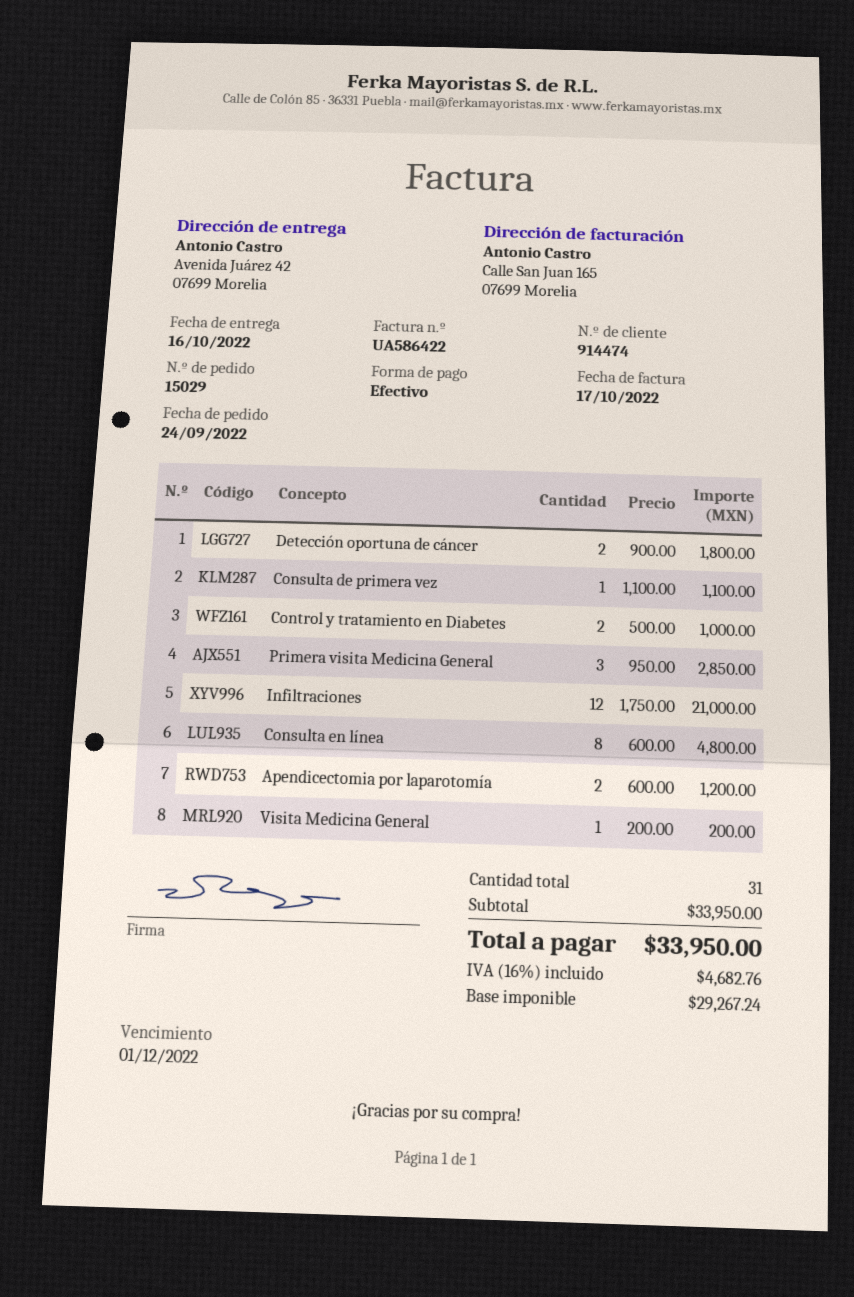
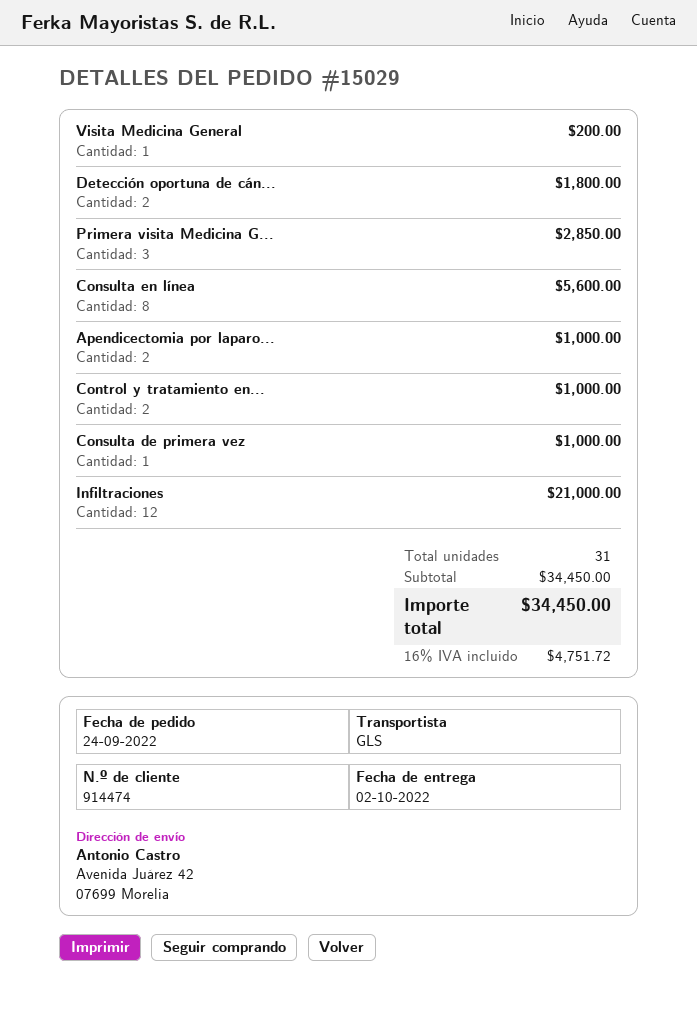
delivery date: 2022-10-16 -> 2022-10-02
Consulta de primera vez: 1 for 1100.00 -> 1 for 1000.00
Consulta en línea: 8 for 4800.00 -> 8 for 5600.00
Apendicectomia por laparotomía: 2 for 1200.00 -> 2 for 1000.00
subtotal: 33950.00 -> 34450.00
tax: 16% = 4682.76 -> 16% = 4751.72
total: 33950.00 -> 34450.00

